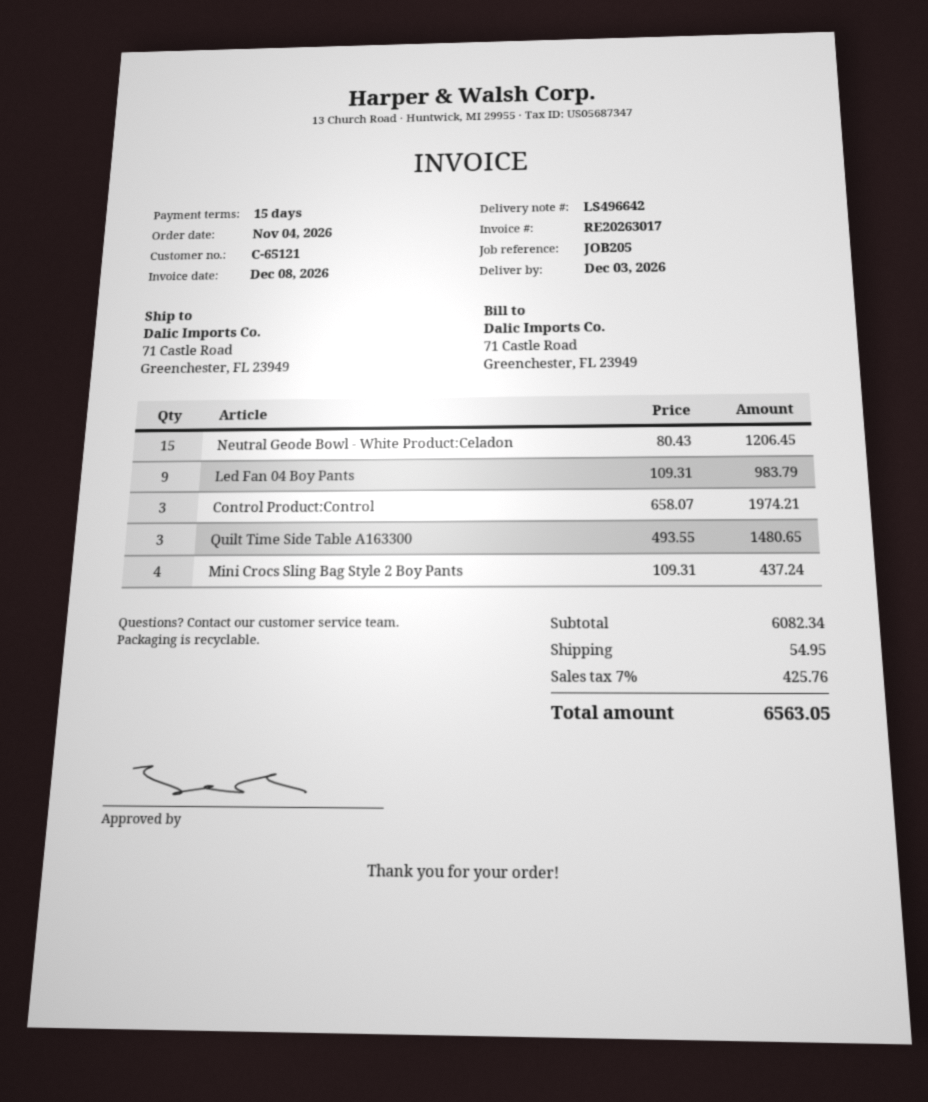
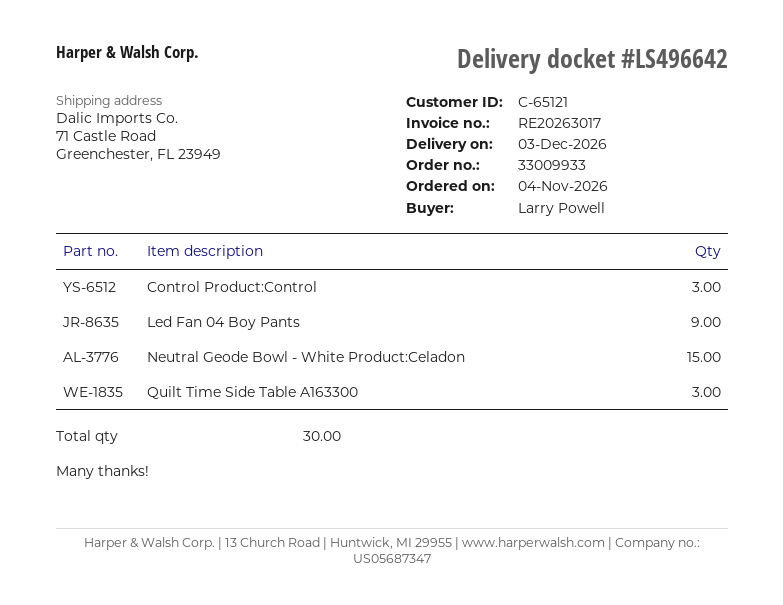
Mini Crocs Sling Bag Style 2 Boy Pants: 4 -> none

